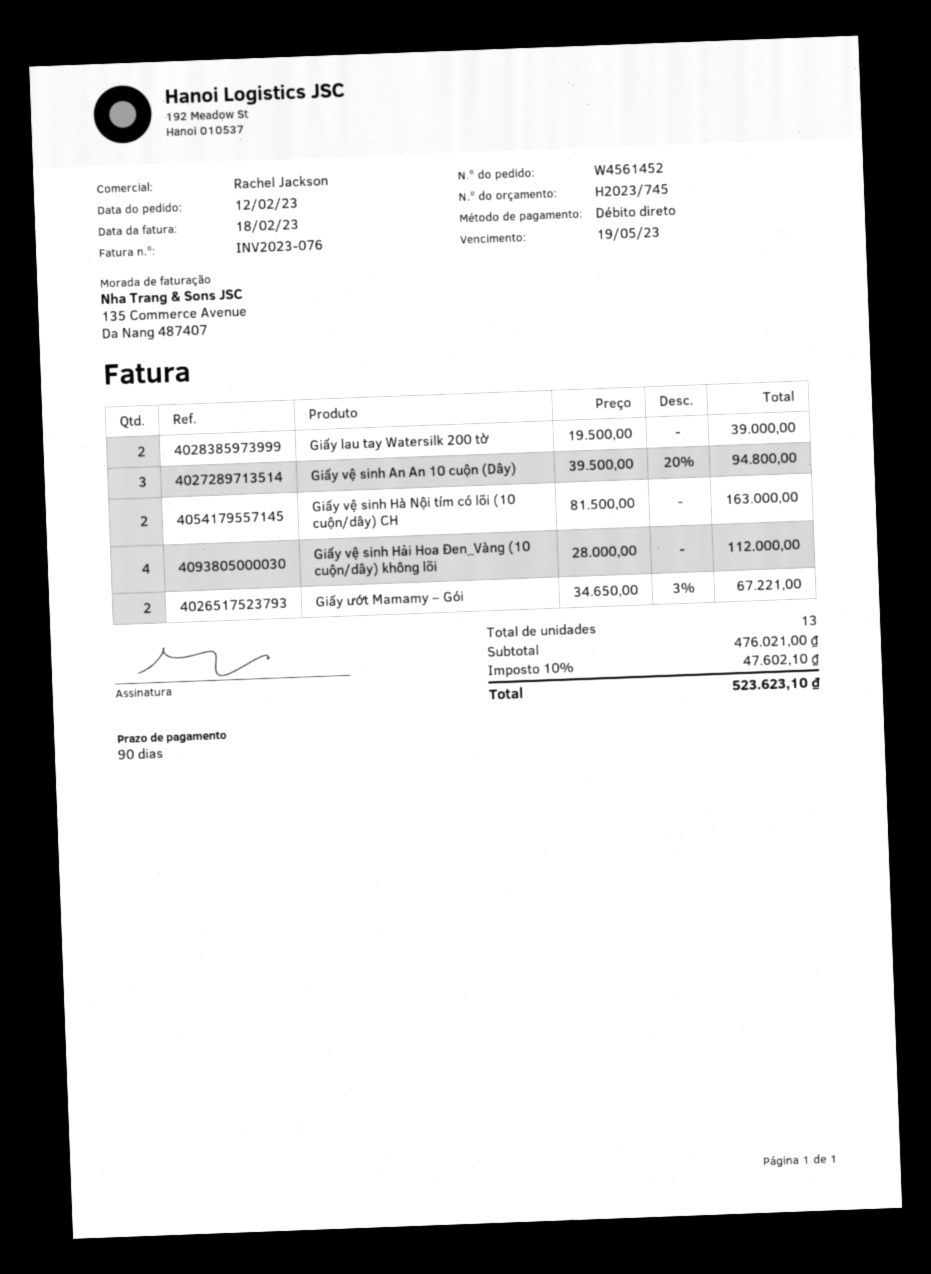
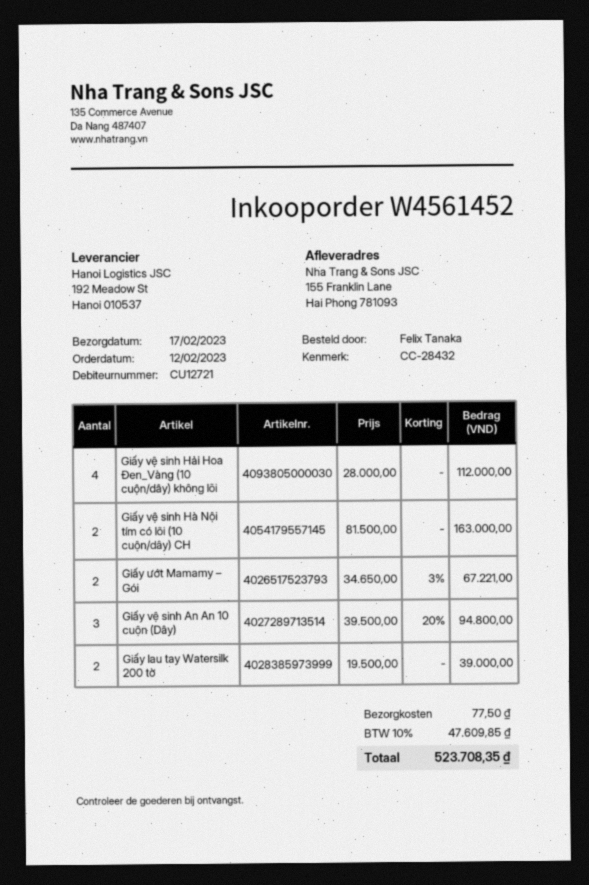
shipping: none -> 77.50
tax: 10% = 47602.10 -> 10% = 47609.85
total: 523623.10 -> 523708.35

